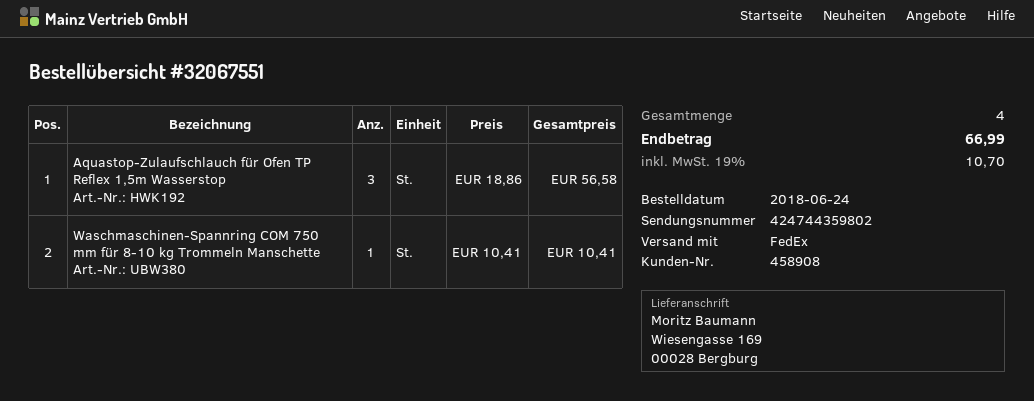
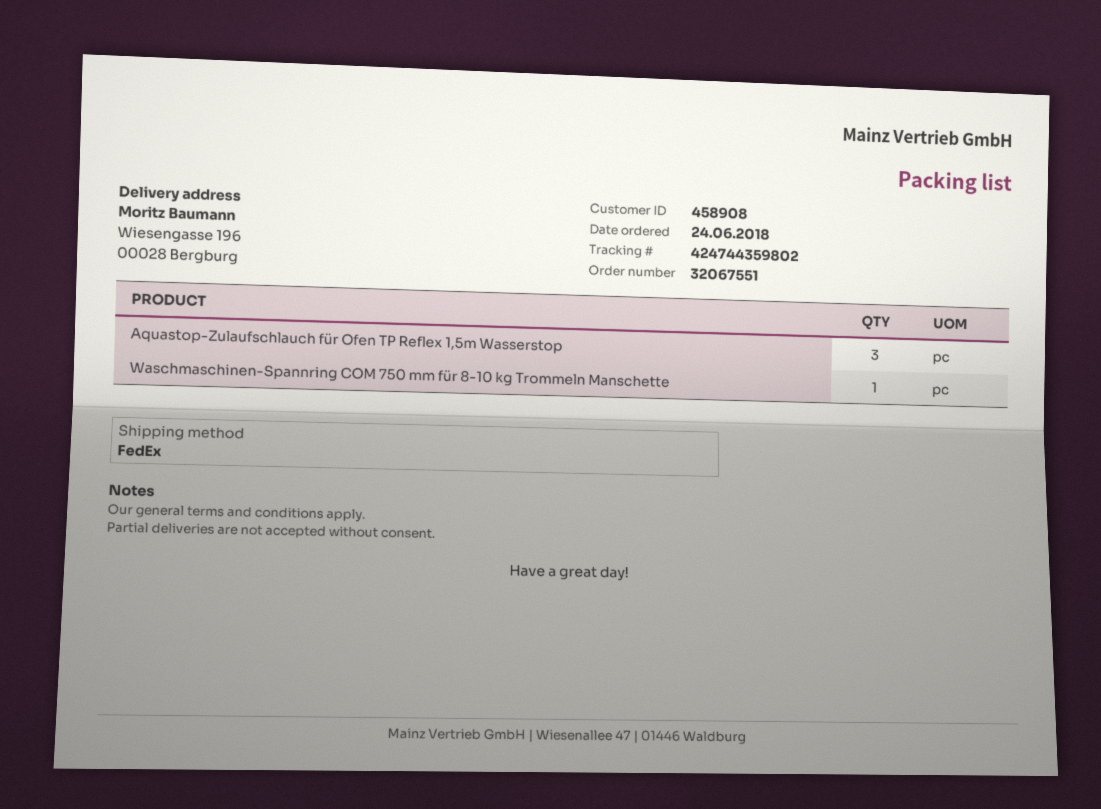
ship to: Wiesengasse 169, 00028 Bergburg -> Wiesengasse 196, 00028 Bergburg

